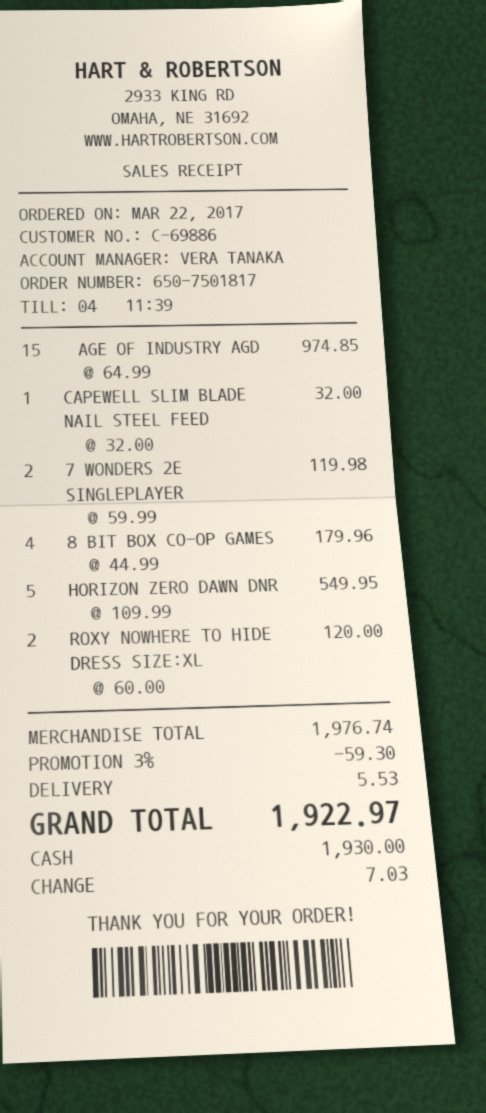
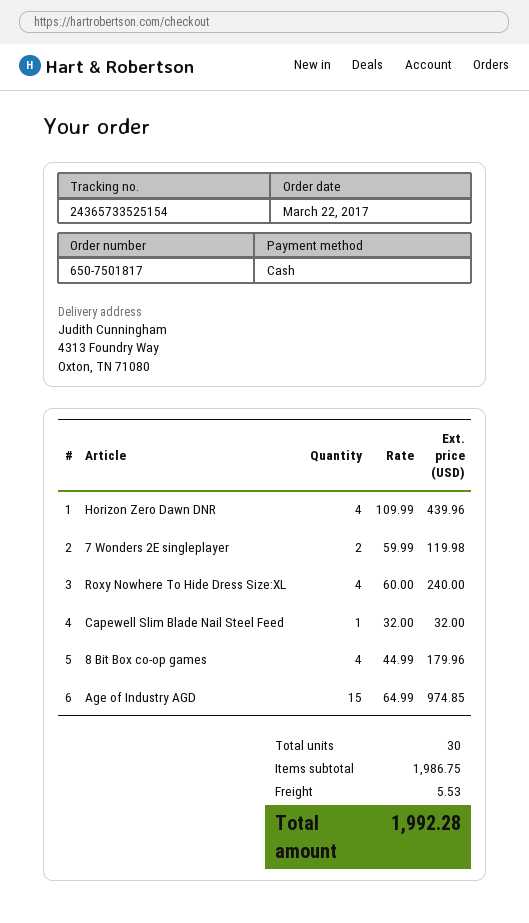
HORIZON ZERO DAWN DNR: 5 x 109.99 = 549.95 -> 4 x 109.99 = 439.96
ROXY NOWHERE TO HIDE DRESS SIZE:XL: 2 x 60.00 = 120.00 -> 4 x 60.00 = 240.00
subtotal: 1976.74 -> 1986.75
discount: 3% = 59.30 -> none
total: 1922.97 -> 1992.28

